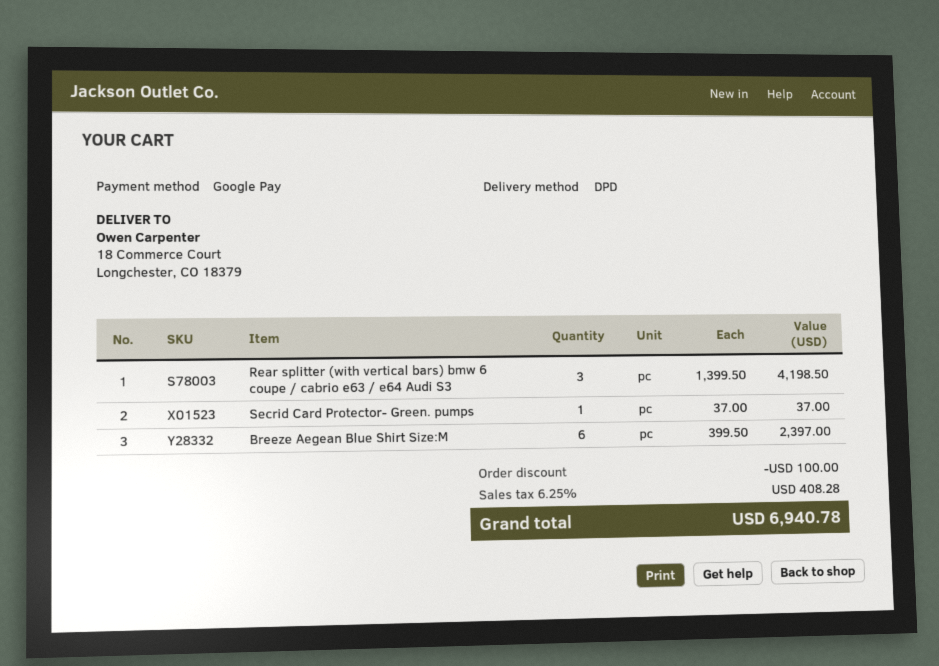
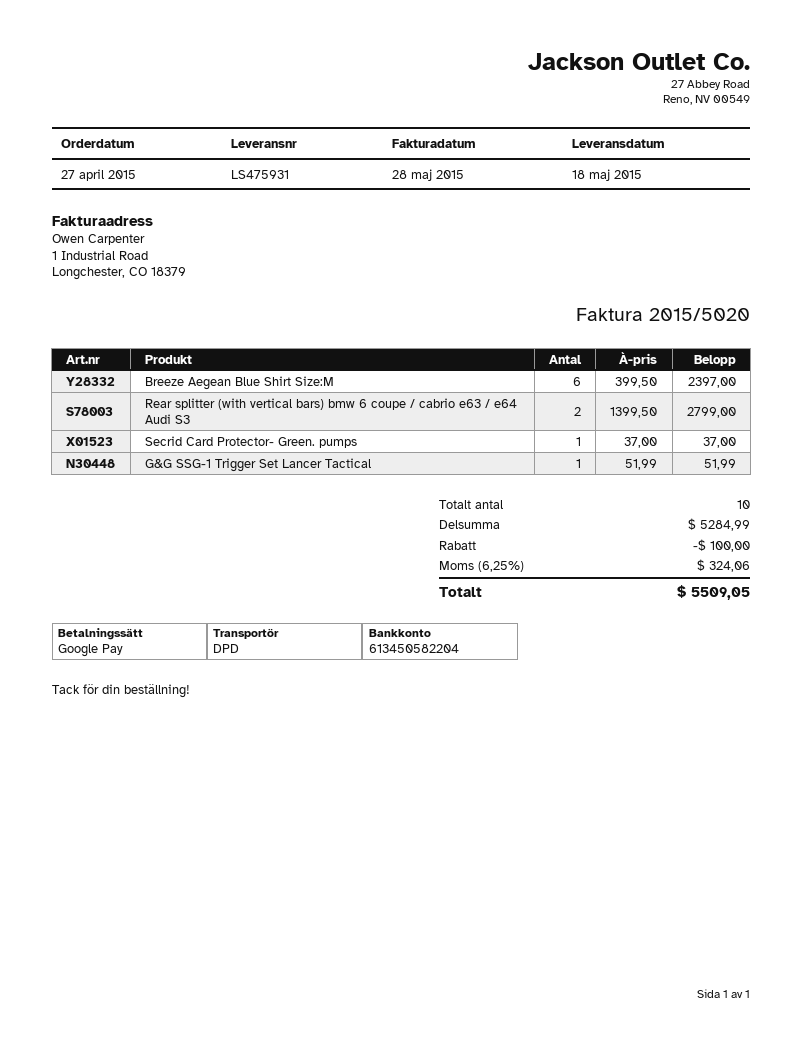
Rear splitter (with vertical bars) bmw 6 coupe / cabrio e63 / e64 Audi S3: 3 x 1399.50 = 4198.50 -> 2 x 1399.50 = 2799.00
G&G SSG-1 Trigger Set Lancer Tactical: none -> 1 x 51.99 = 51.99
tax: 6.25% = 408.28 -> 6.25% = 324.06
total: 6940.78 -> 5509.05

